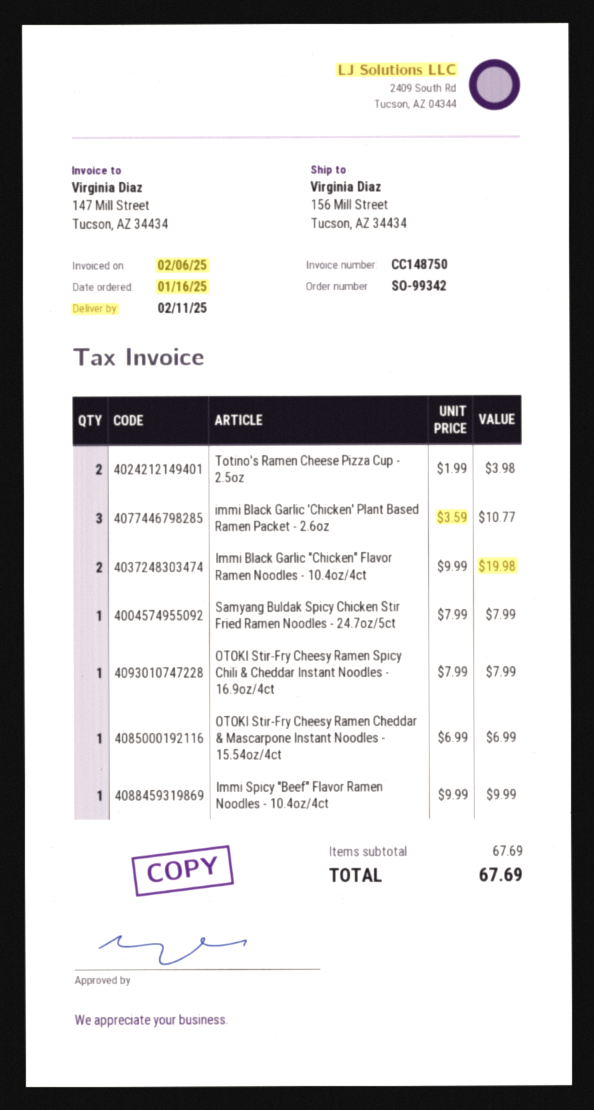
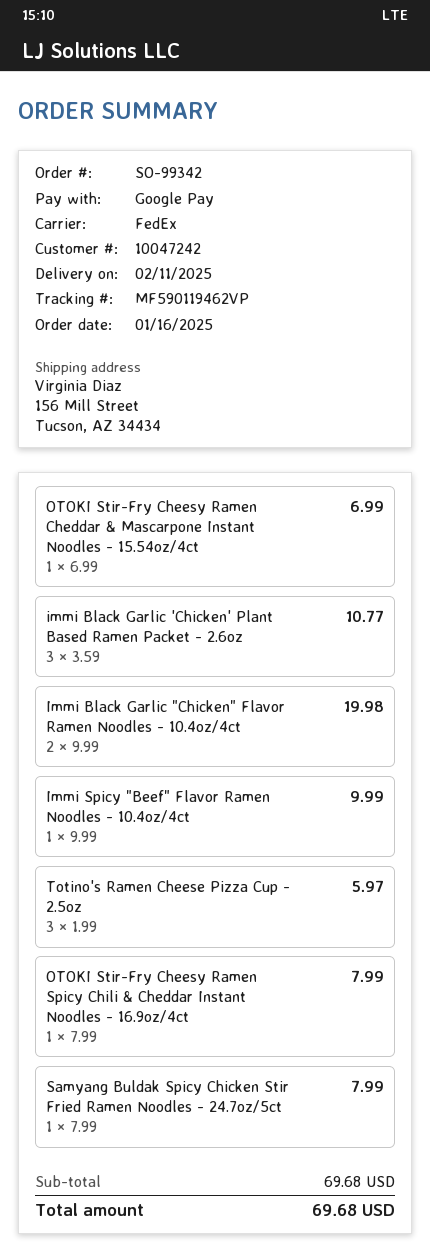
Totino's Ramen Cheese Pizza Cup - 2.5oz: 2 x 1.99 = 3.98 -> 3 x 1.99 = 5.97
subtotal: 67.69 -> 69.68
total: 67.69 -> 69.68

